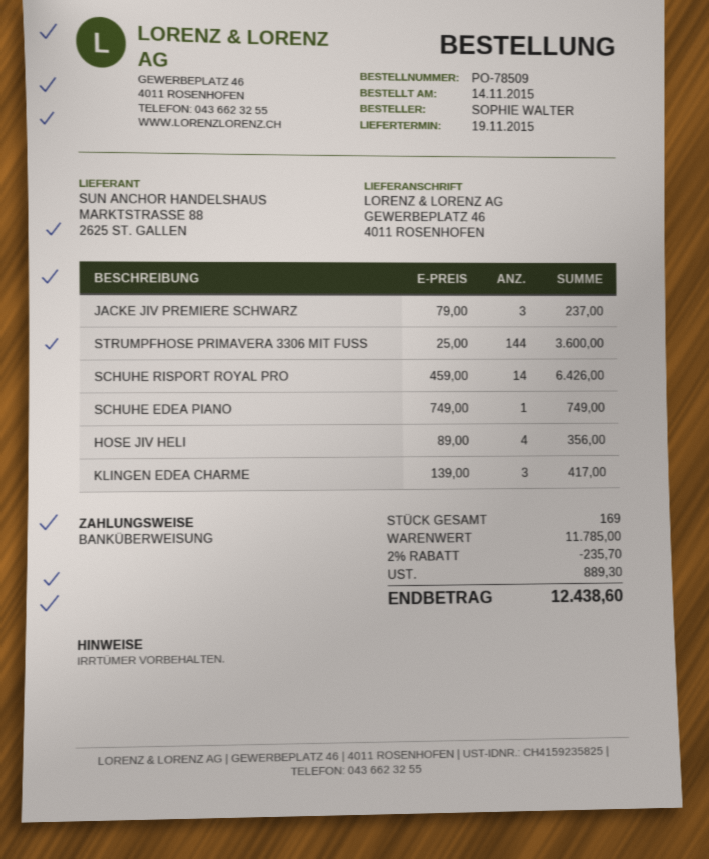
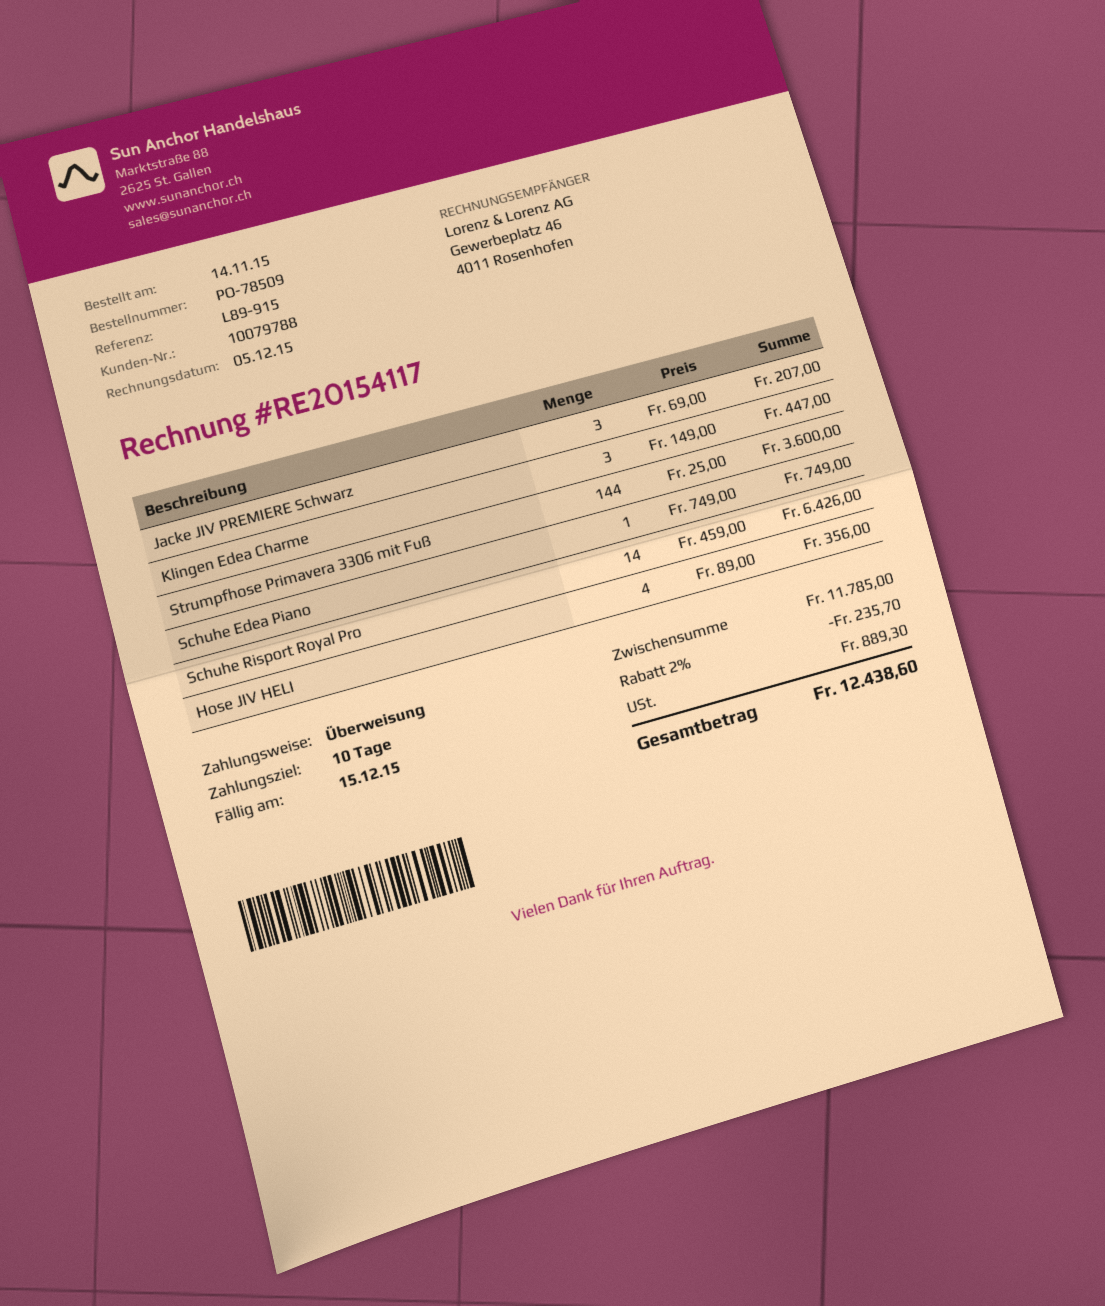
JACKE JIV PREMIERE SCHWARZ: 3 x 79.00 = 237.00 -> 3 x 69.00 = 207.00
KLINGEN EDEA CHARME: 3 x 139.00 = 417.00 -> 3 x 149.00 = 447.00

